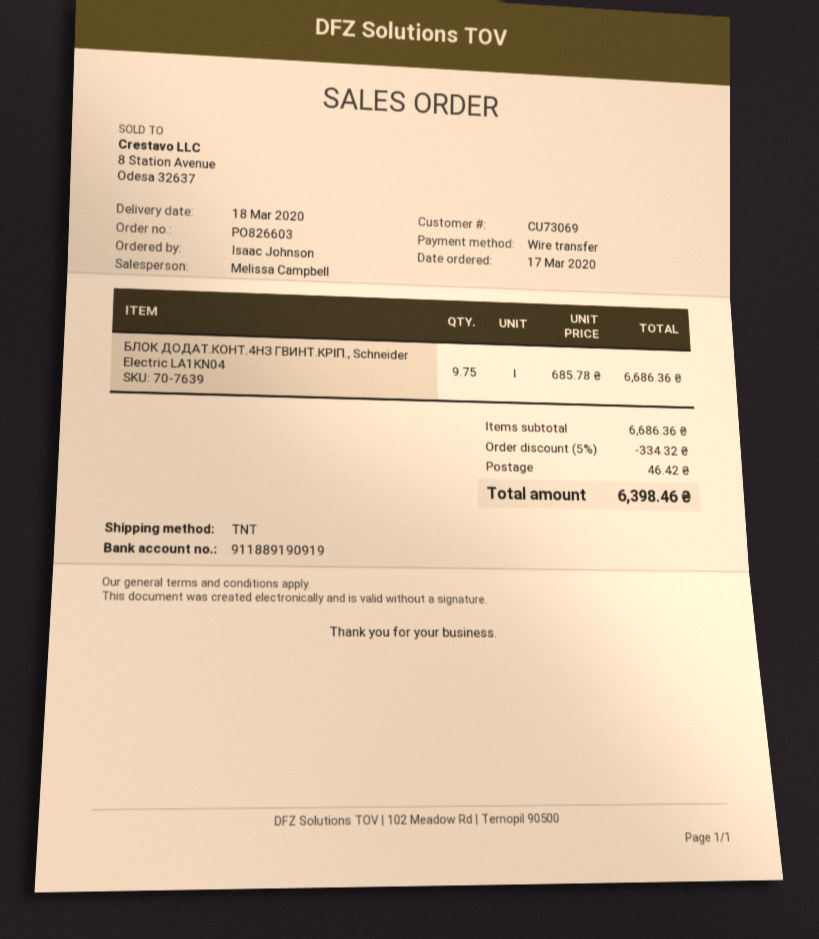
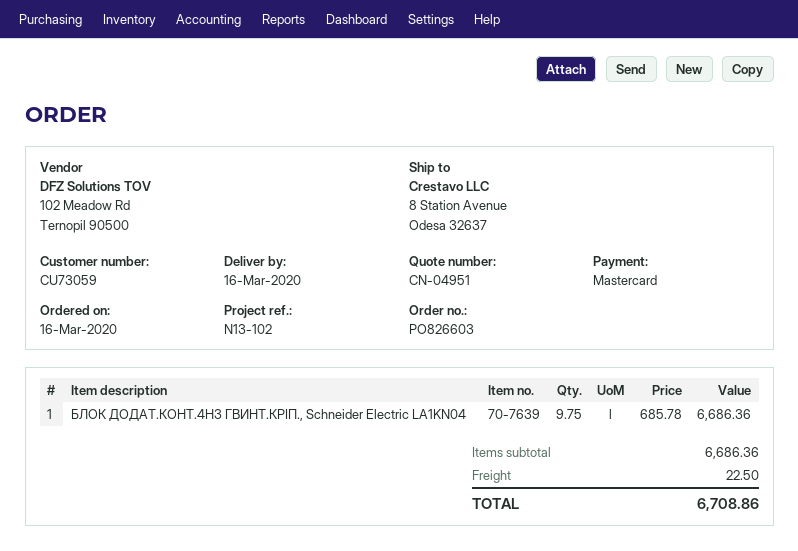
order date: 2020-03-17 -> 2020-03-16
delivery date: 2020-03-18 -> 2020-03-16
customer number: CU73069 -> CU73059
payment method: bank transfer -> Mastercard
discount: 5% = 334.32 -> none
shipping: 46.42 -> 22.50
total: 6398.46 -> 6708.86

